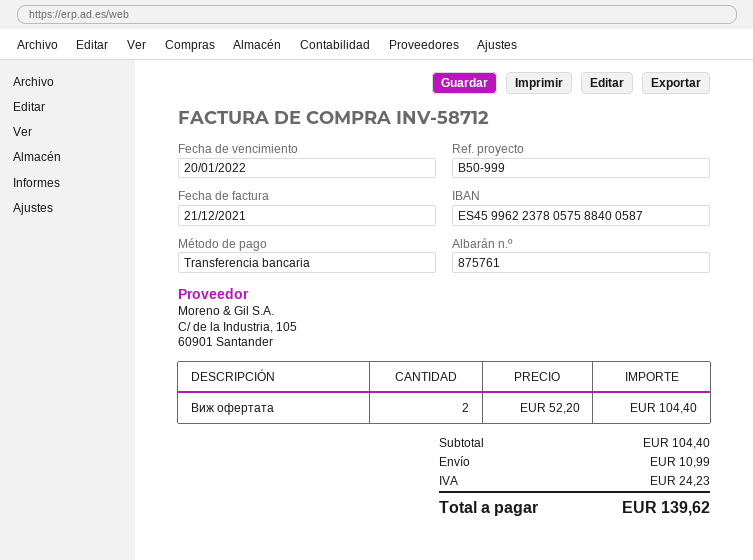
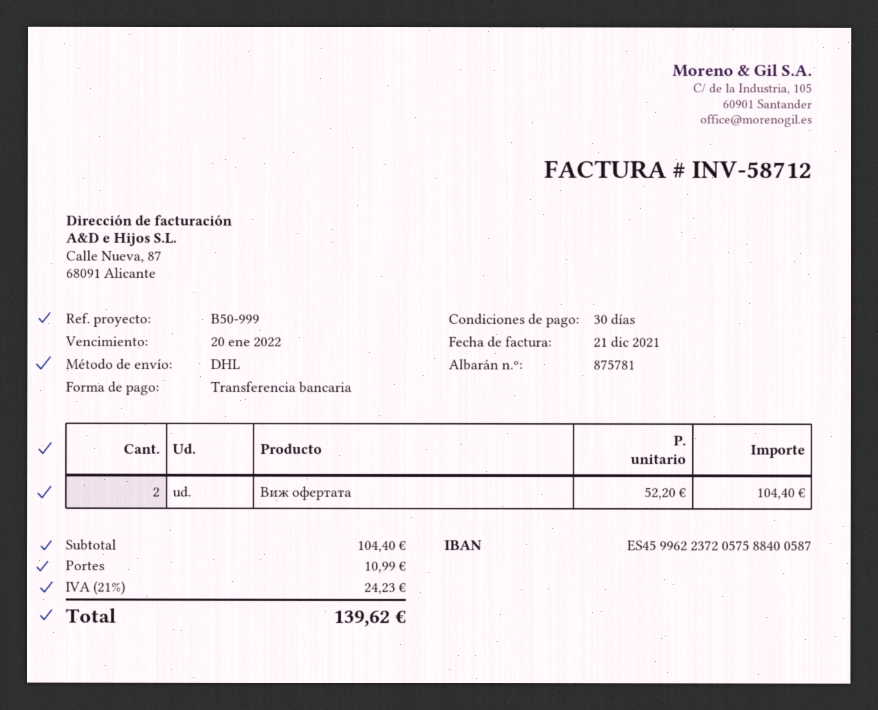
delivery note number: 875761 -> 875781
bank account: ES4599622378057588400587 -> ES4599622372057588400587

